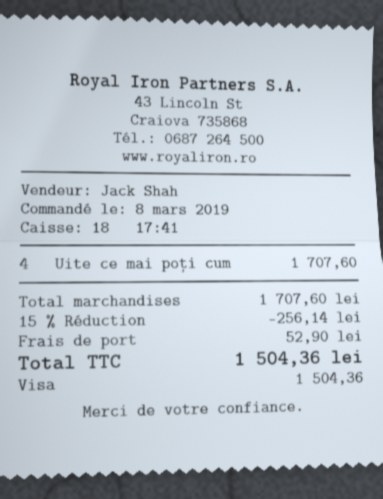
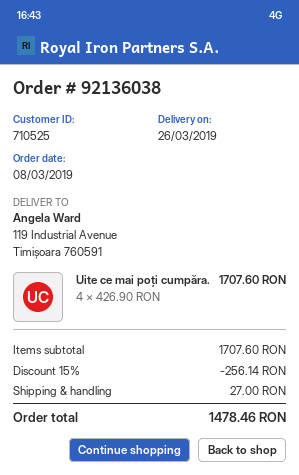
shipping: 52.90 -> 27.00
total: 1504.36 -> 1478.46

